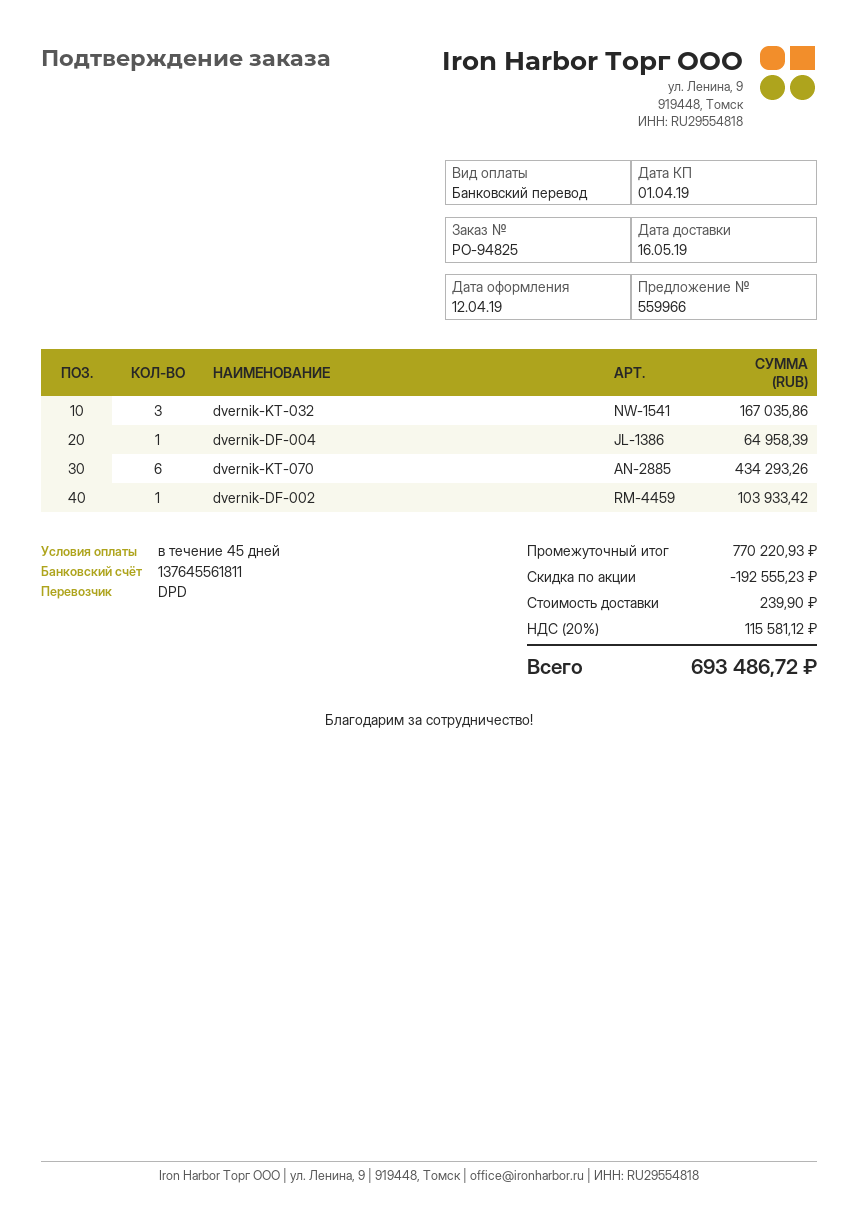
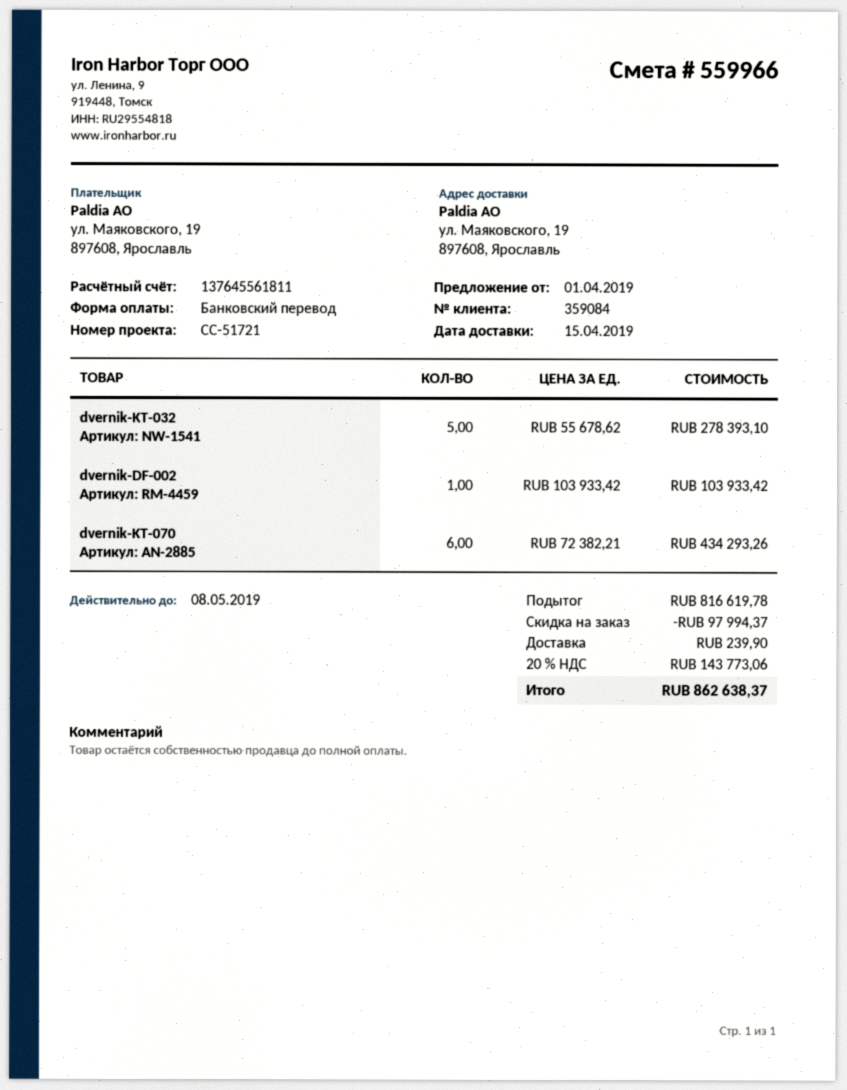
delivery date: 2019-05-16 -> 2019-04-15
dvernik-KT-032: 3 for 167035.86 -> 5 for 278393.10
dvernik-DF-004: 1 for 64958.39 -> none
subtotal: 770220.93 -> 816619.78
discount: 192555.23 -> 97994.37
tax: 20% = 115581.12 -> 20% = 143773.06
total: 693486.72 -> 862638.37

